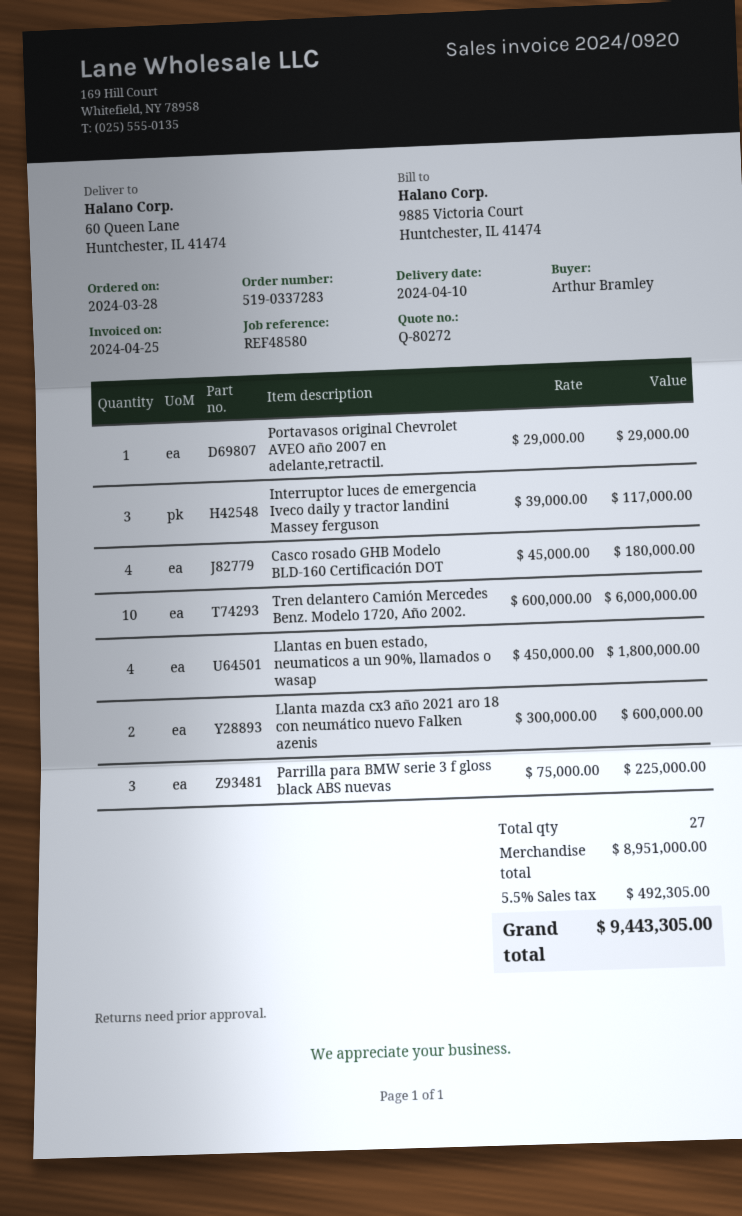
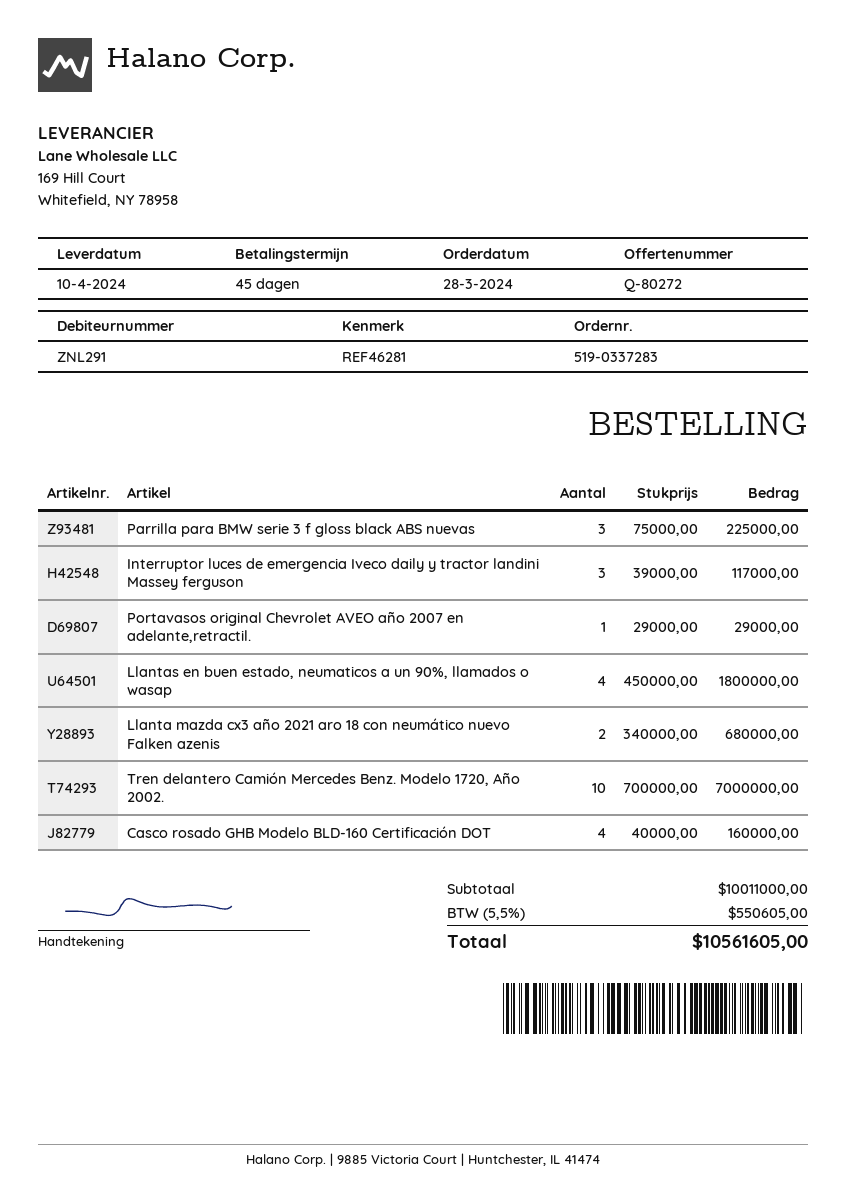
reference: REF48580 -> REF46281
Casco rosado GHB Modelo BLD-160 Certificación DOT: 4 x 45000.00 = 180000.00 -> 4 x 40000.00 = 160000.00
Tren delantero Camión Mercedes Benz. Modelo 1720, Año 2002.: 10 x 600000.00 = 6000000.00 -> 10 x 700000.00 = 7000000.00
Llanta mazda cx3 año 2021 aro 18 con neumático nuevo Falken azenis: 2 x 300000.00 = 600000.00 -> 2 x 340000.00 = 680000.00
subtotal: 8951000.00 -> 10011000.00
tax: 5.5% = 492305.00 -> 5.5% = 550605.00
total: 9443305.00 -> 10561605.00

